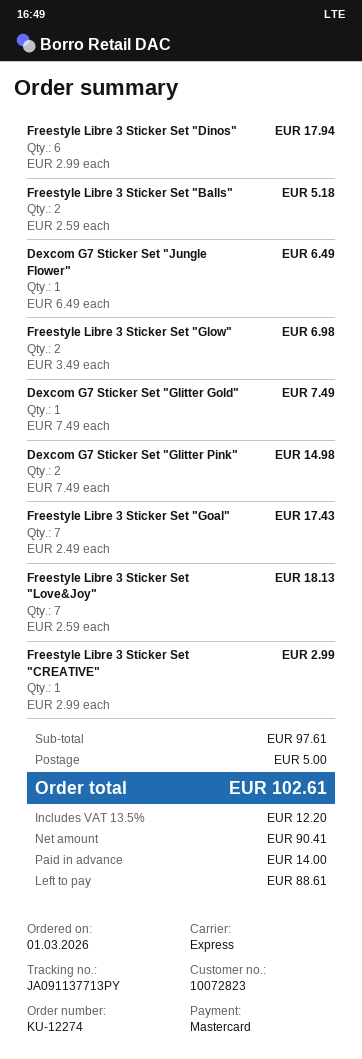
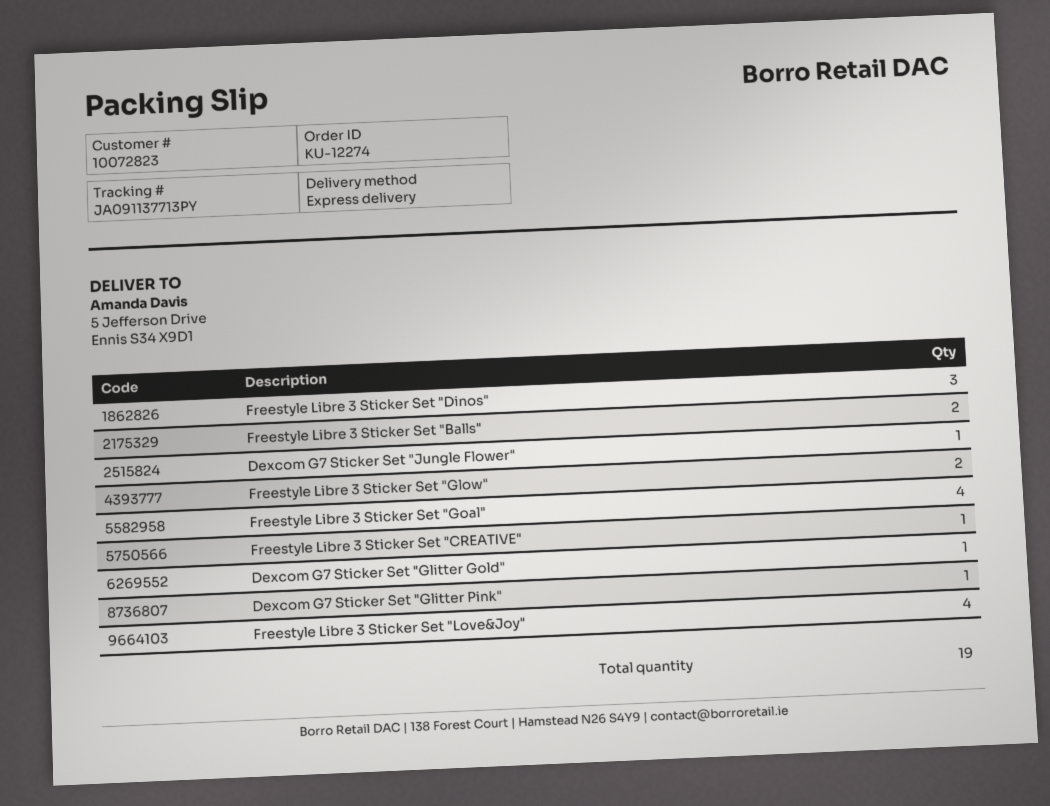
Freestyle Libre 3 Sticker Set "Dinos": 6 -> 3
Dexcom G7 Sticker Set "Glitter Pink": 2 -> 1
Freestyle Libre 3 Sticker Set "Goal": 7 -> 4
Freestyle Libre 3 Sticker Set "Love&Joy": 7 -> 4

